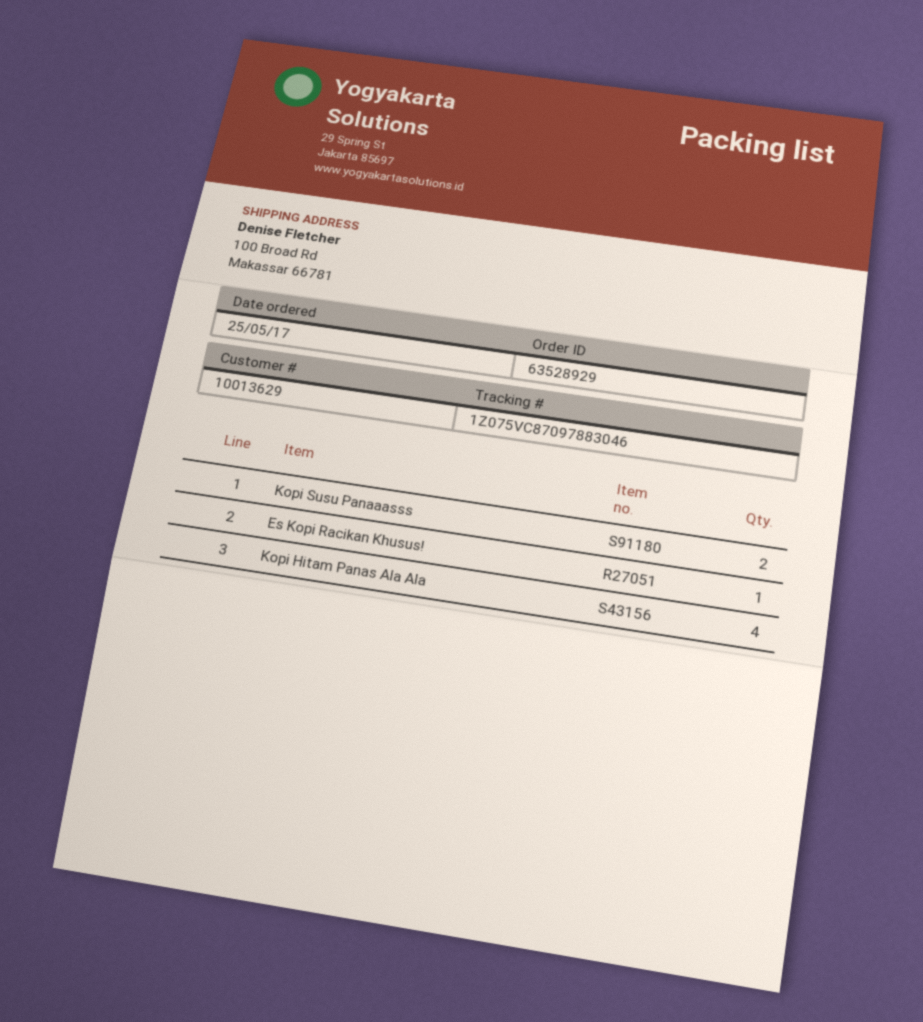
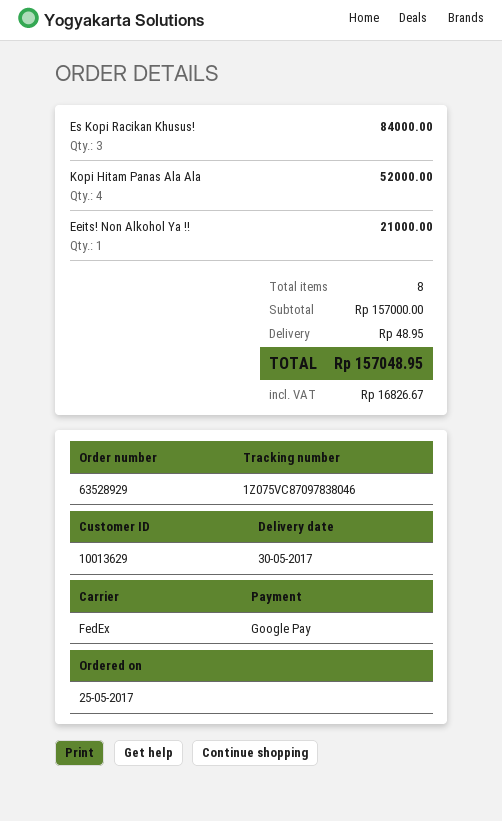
tracking number: 1Z075VC87097883046 -> 1Z075VC87097838046
Kopi Susu Panaaasss: 2 -> none
Es Kopi Racikan Khusus!: 1 -> 3
Eeits! Non Alkohol Ya !!: none -> 1

